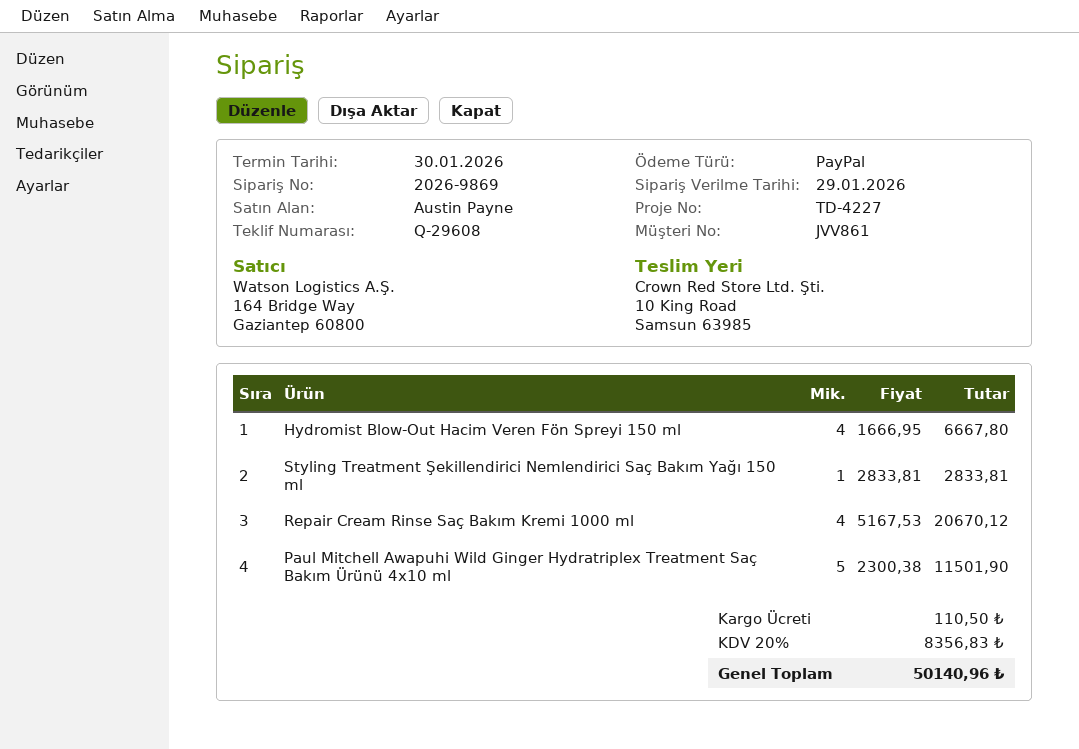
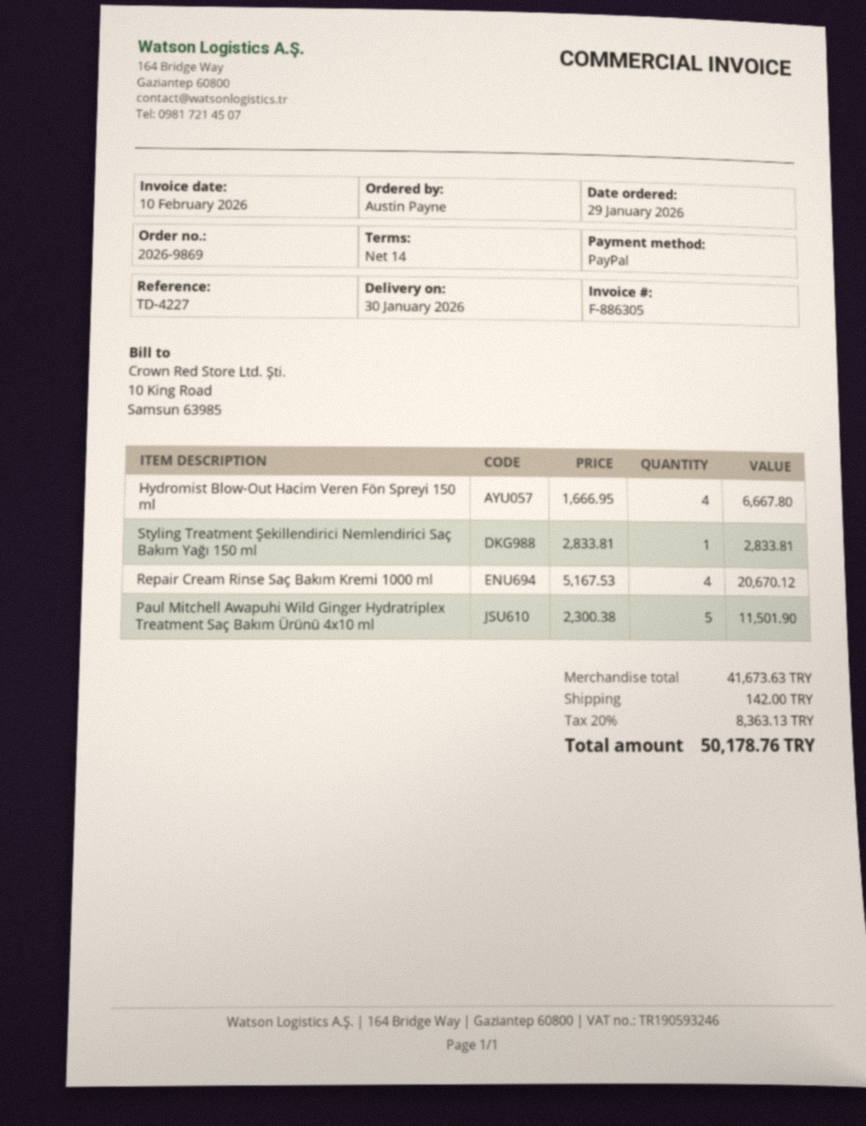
shipping: 110.50 -> 142.00
tax: 20% = 8356.83 -> 20% = 8363.13
total: 50140.96 -> 50178.76

